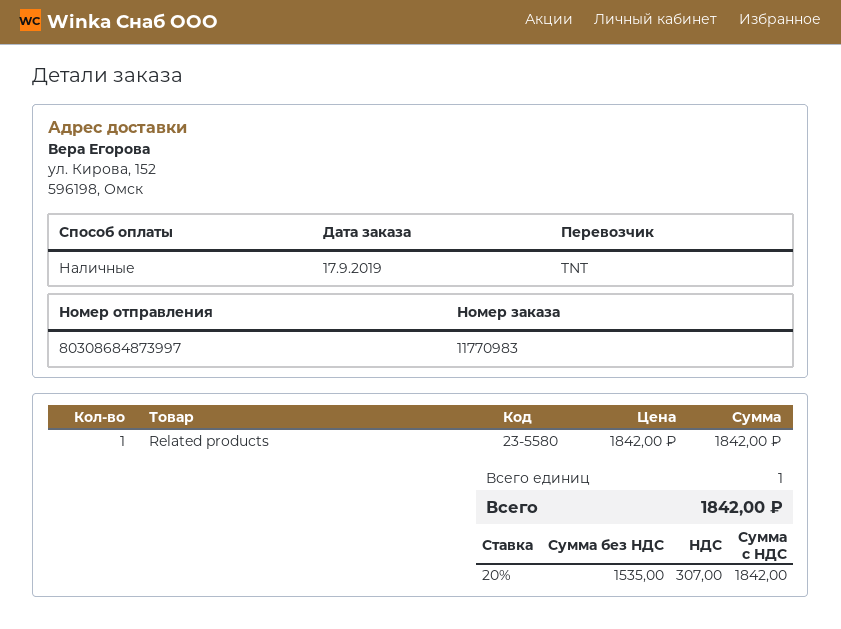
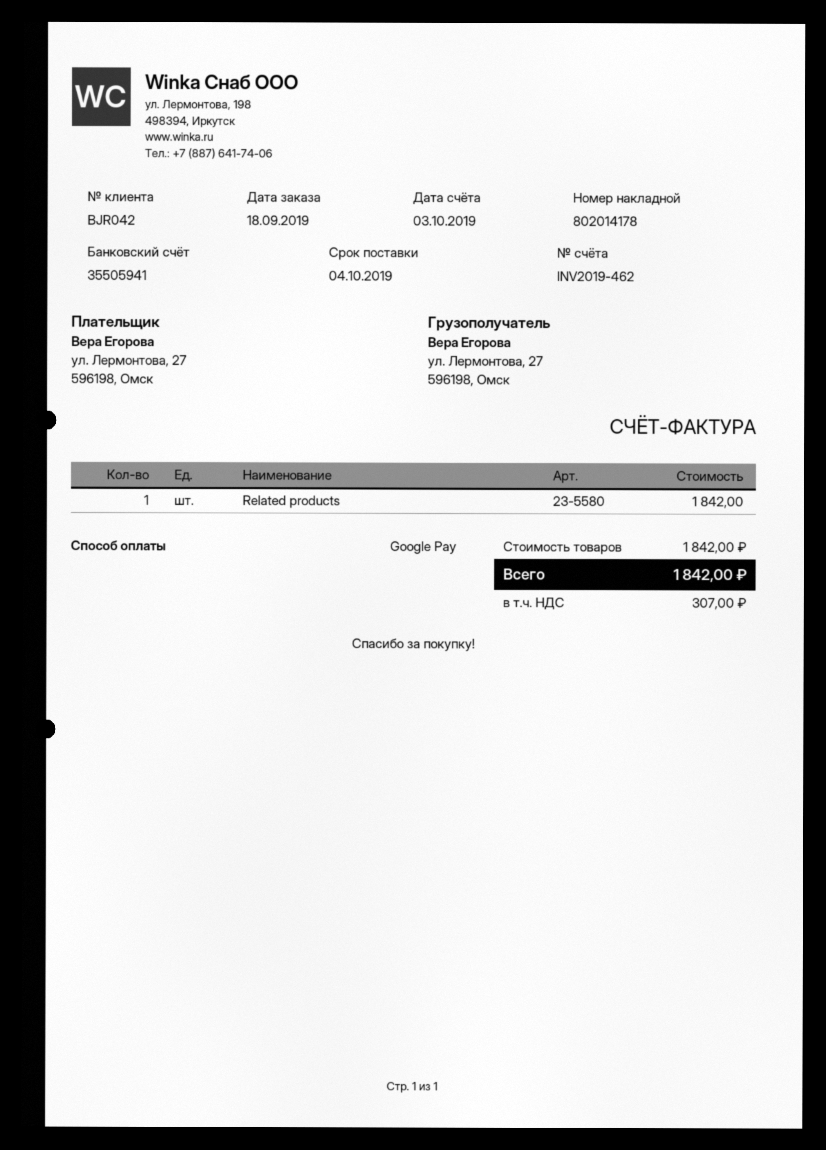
order date: 2019-09-17 -> 2019-09-18
payment method: cash -> Google Pay
ship to: ул. Кирова, 152, 596198, Омск -> ул. Лермонтова, 27, 596198, Омск

